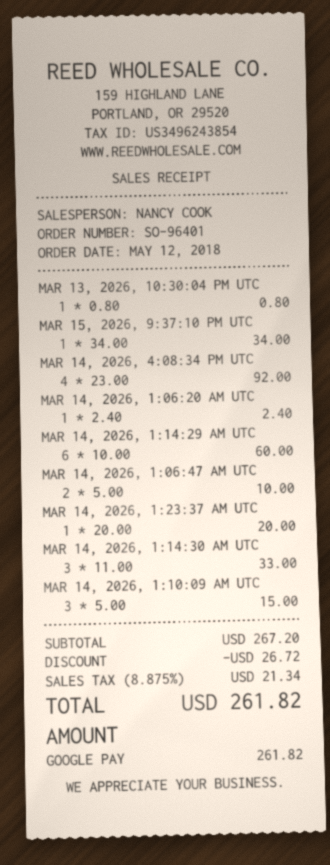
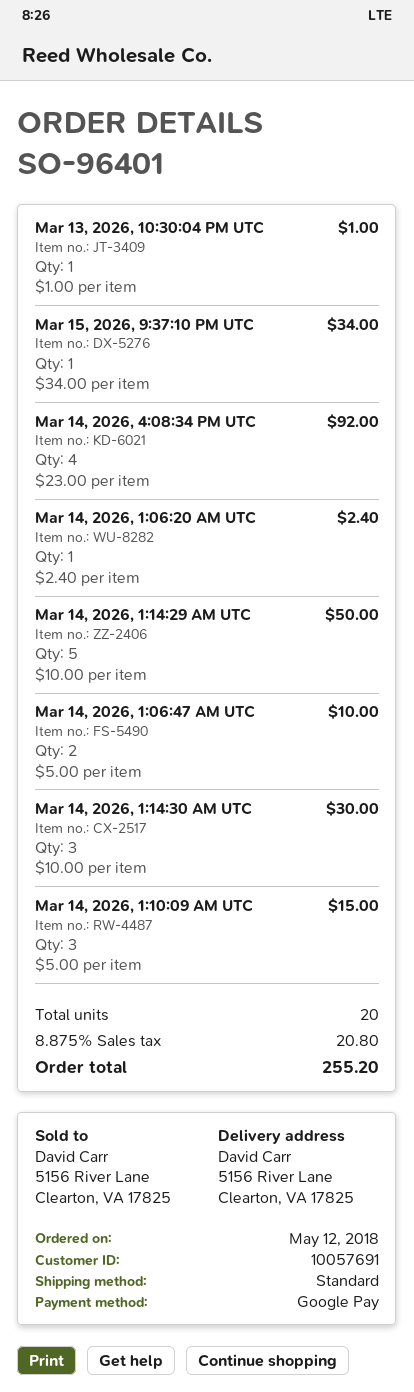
MAR 13, 2026, 10:30:04 PM UTC: 1 x 0.80 = 0.80 -> 1 x 1.00 = 1.00
MAR 14, 2026, 1:14:29 AM UTC: 6 x 10.00 = 60.00 -> 5 x 10.00 = 50.00
MAR 14, 2026, 1:23:37 AM UTC: 1 x 20.00 = 20.00 -> none
MAR 14, 2026, 1:14:30 AM UTC: 3 x 11.00 = 33.00 -> 3 x 10.00 = 30.00
discount: 26.72 -> none
tax: 8.875% = 21.34 -> 8.875% = 20.80
total: 261.82 -> 255.20

